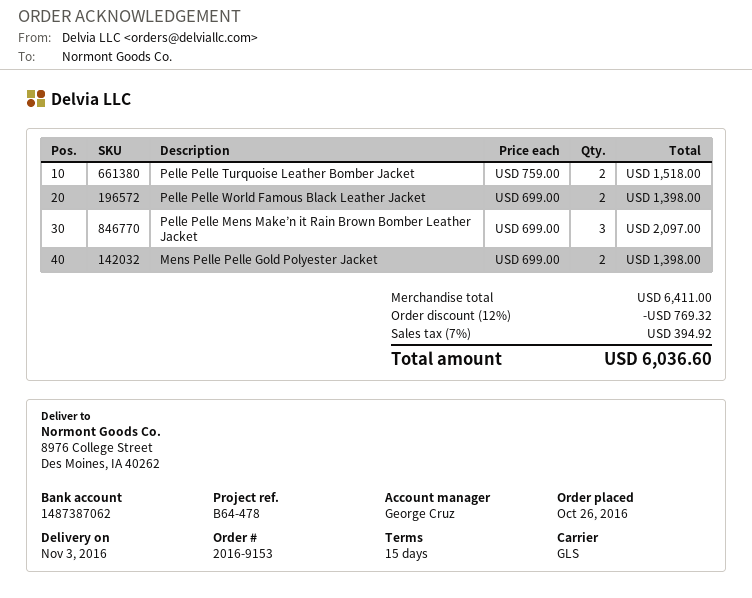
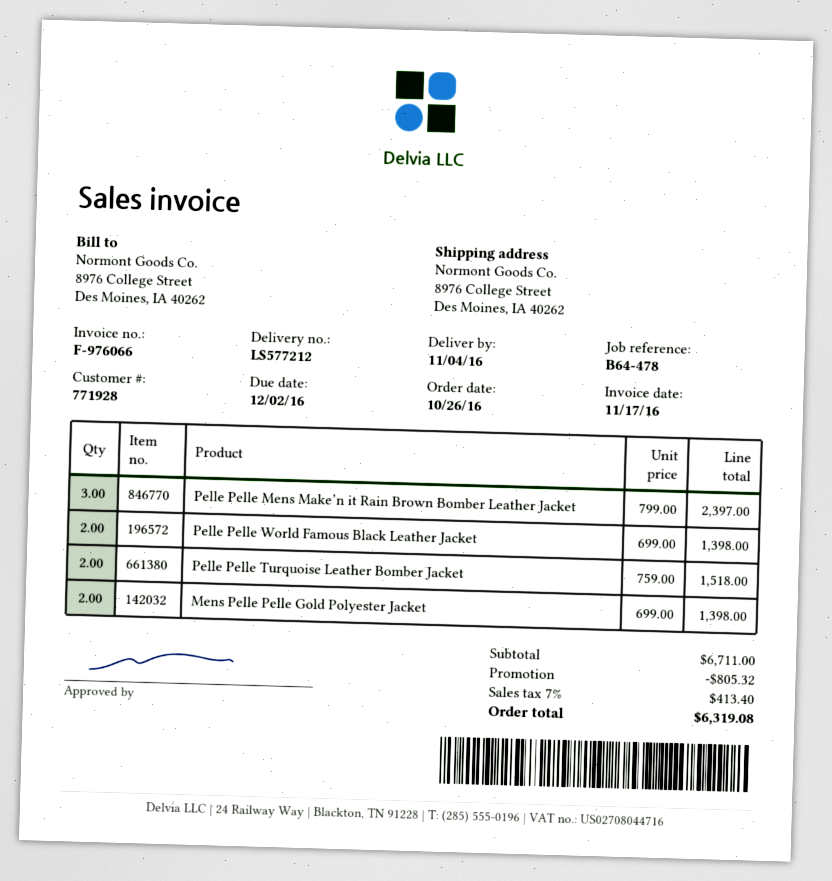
delivery date: 2016-11-03 -> 2016-11-04
Pelle Pelle Mens Make’n it Rain Brown Bomber Leather Jacket: 3 x 699.00 = 2097.00 -> 3 x 799.00 = 2397.00
subtotal: 6411.00 -> 6711.00
discount: 769.32 -> 805.32
tax: 7% = 394.92 -> 7% = 413.40
total: 6036.60 -> 6319.08

